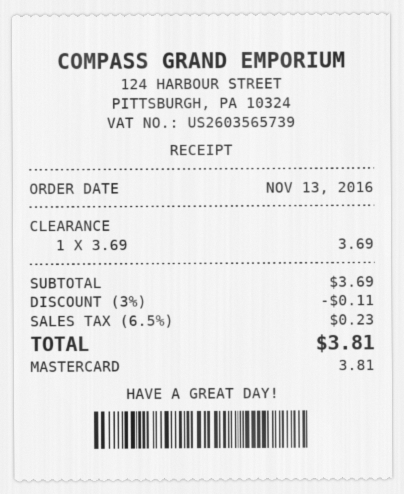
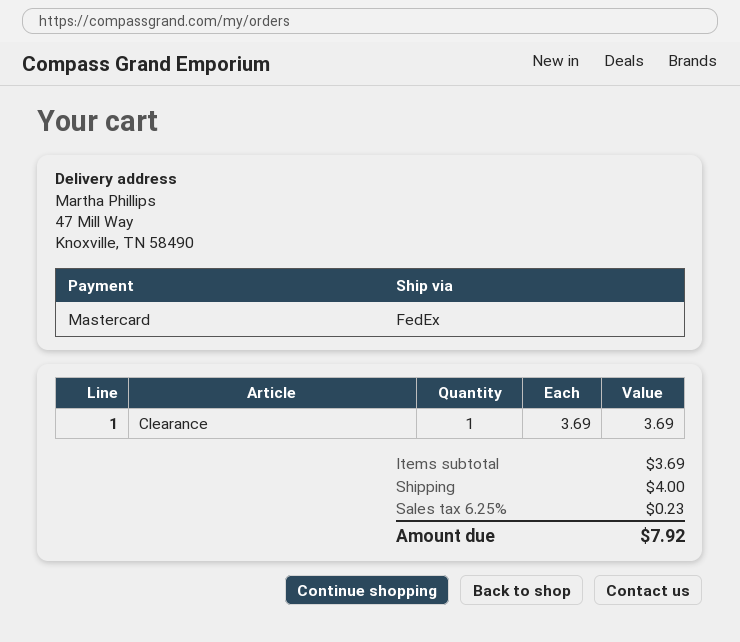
discount: 3% = 0.11 -> none
shipping: none -> 4.00
tax: 6.5% = 0.23 -> 6.25% = 0.23
total: 3.81 -> 7.92

